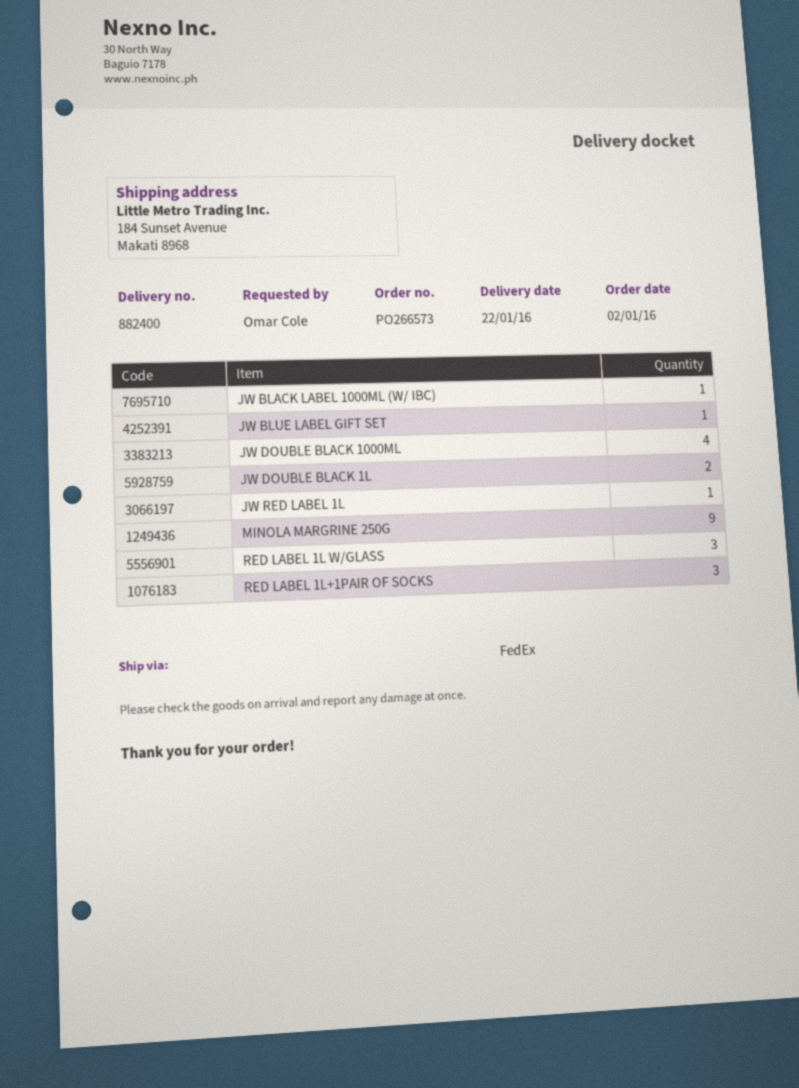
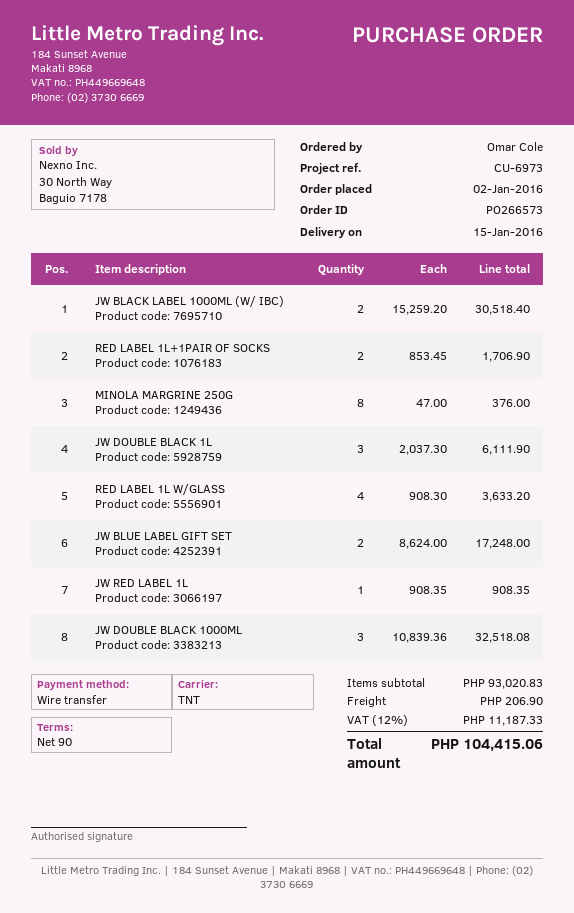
delivery date: 2016-01-22 -> 2016-01-15
shipping method: FedEx -> TNT
JW BLACK LABEL 1000ML (W/ IBC): 1 -> 2
JW BLUE LABEL GIFT SET: 1 -> 2
JW DOUBLE BLACK 1000ML: 4 -> 3
JW DOUBLE BLACK 1L: 2 -> 3
MINOLA MARGRINE 250G: 9 -> 8
RED LABEL 1L W/GLASS: 3 -> 4
RED LABEL 1L+1PAIR OF SOCKS: 3 -> 2

